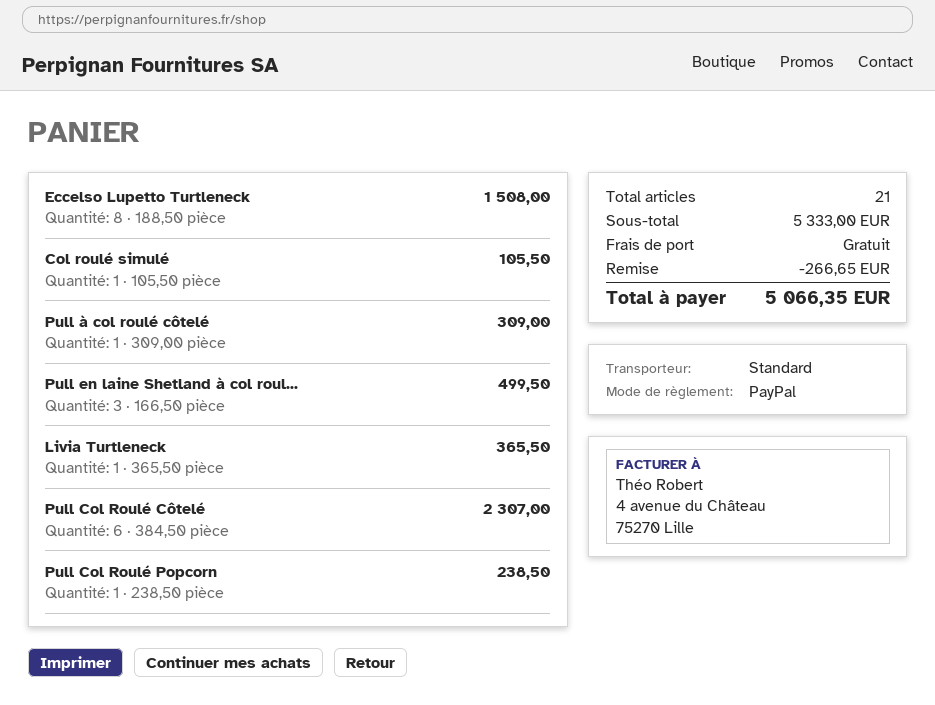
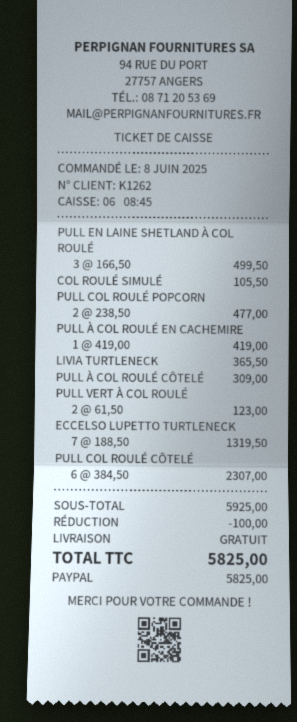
Eccelso Lupetto Turtleneck: 8 x 188.50 = 1508.00 -> 7 x 188.50 = 1319.50
Pull Col Roulé Popcorn: 1 x 238.50 = 238.50 -> 2 x 238.50 = 477.00
PULL À COL ROULÉ EN CACHEMIRE: none -> 1 x 419.00 = 419.00
PULL VERT À COL ROULÉ: none -> 2 x 61.50 = 123.00
subtotal: 5333.00 -> 5925.00
discount: 266.65 -> 100.00
total: 5066.35 -> 5825.00

